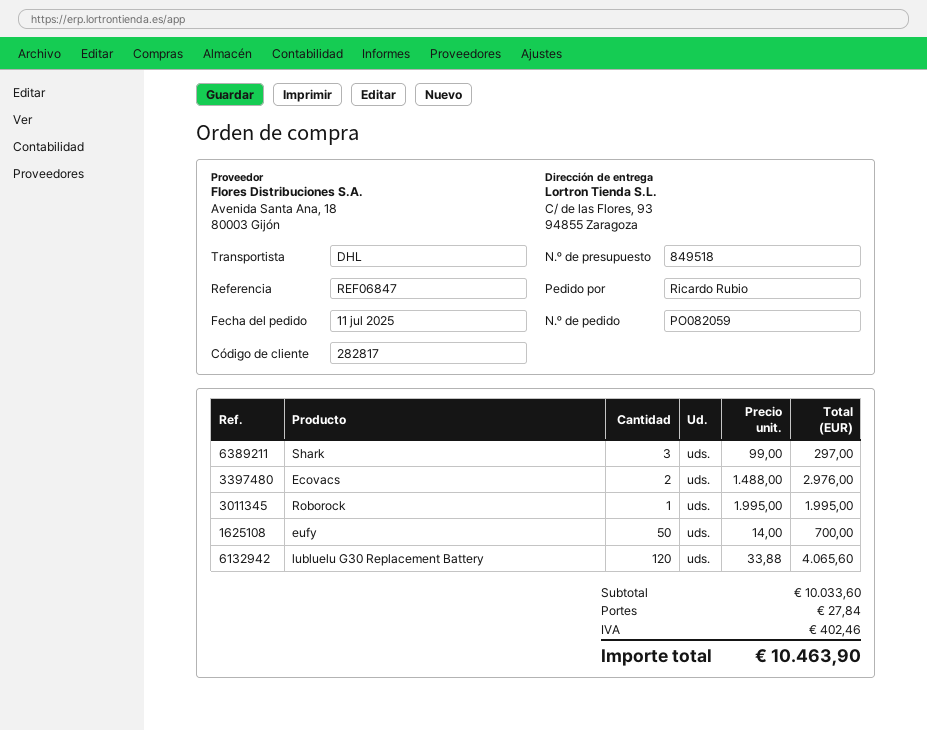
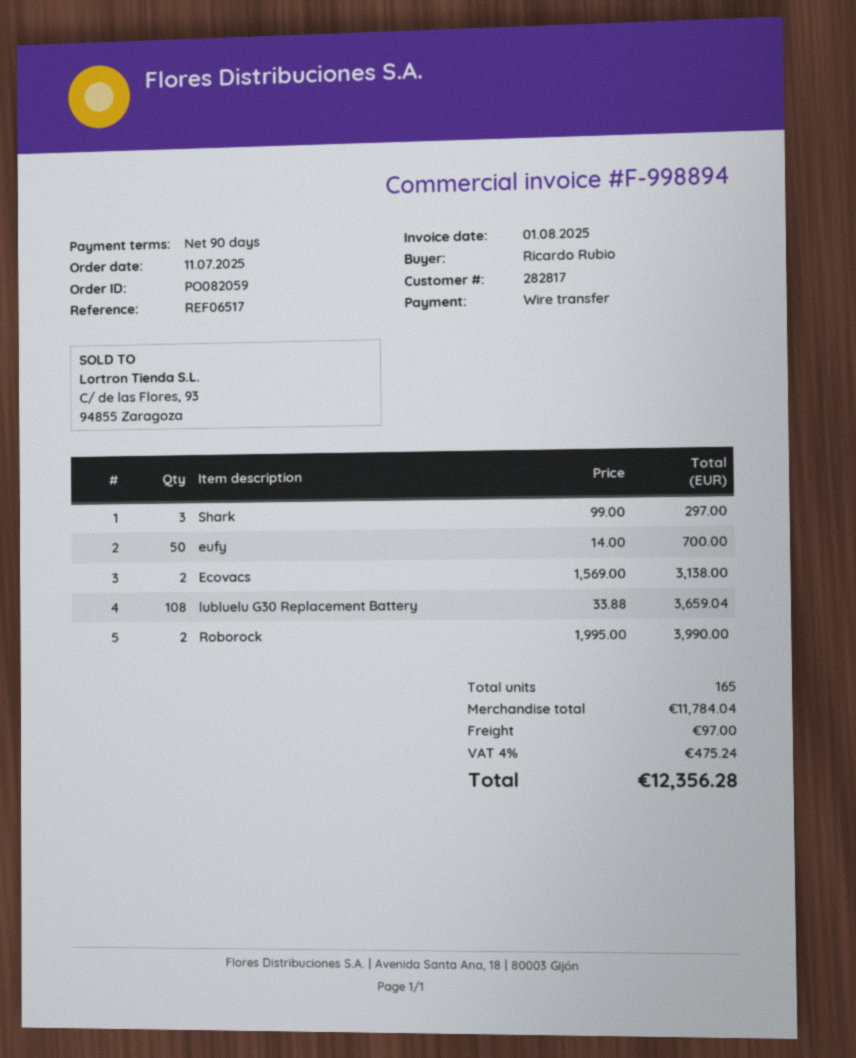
reference: REF06847 -> REF06517
Ecovacs: 2 x 1488.00 = 2976.00 -> 2 x 1569.00 = 3138.00
Roborock: 1 x 1995.00 = 1995.00 -> 2 x 1995.00 = 3990.00
lubluelu G30 Replacement Battery: 120 x 33.88 = 4065.60 -> 108 x 33.88 = 3659.04
subtotal: 10033.60 -> 11784.04
shipping: 27.84 -> 97.00
tax: 402.46 -> 475.24
total: 10463.90 -> 12356.28

